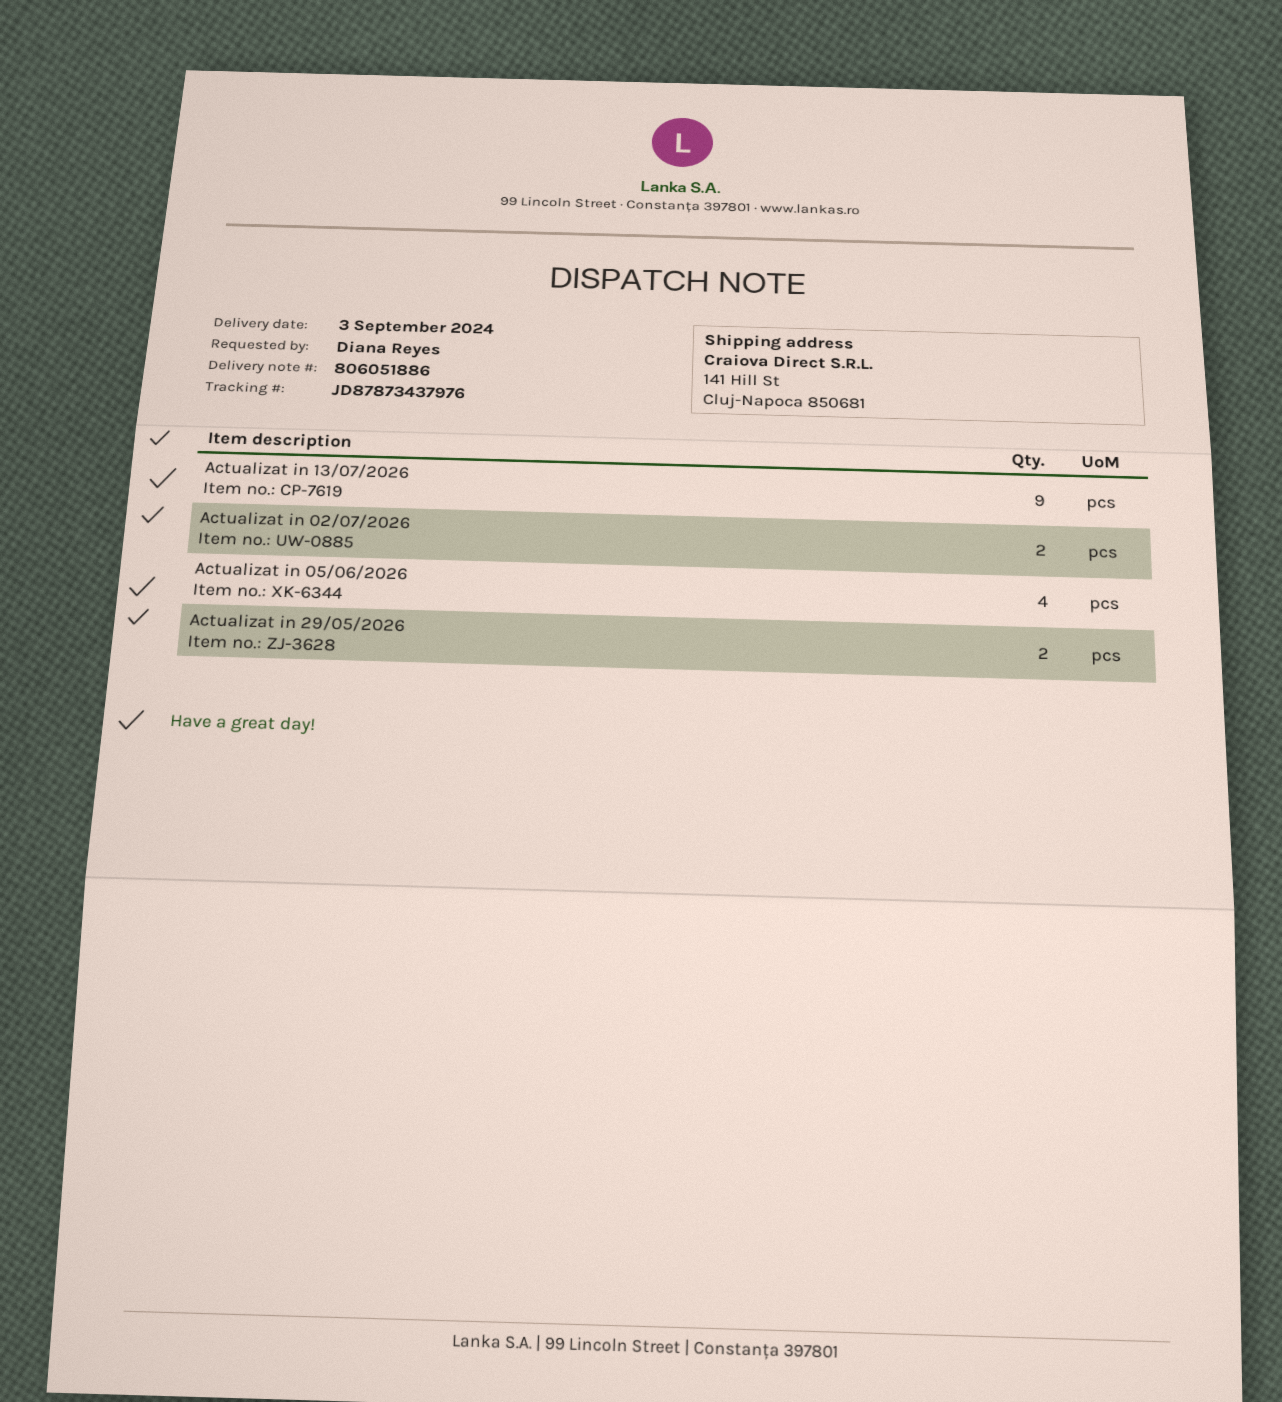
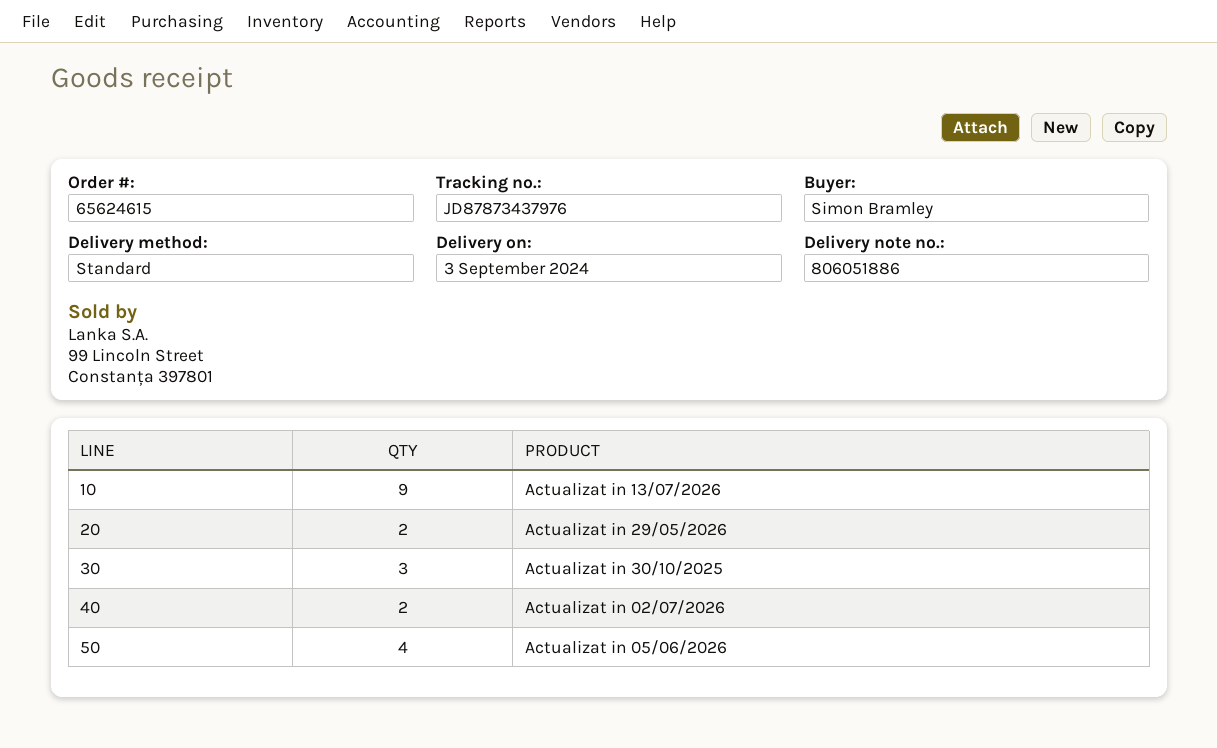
ordered by: Diana Reyes -> Simon Bramley
Actualizat in 30/10/2025: none -> 3

